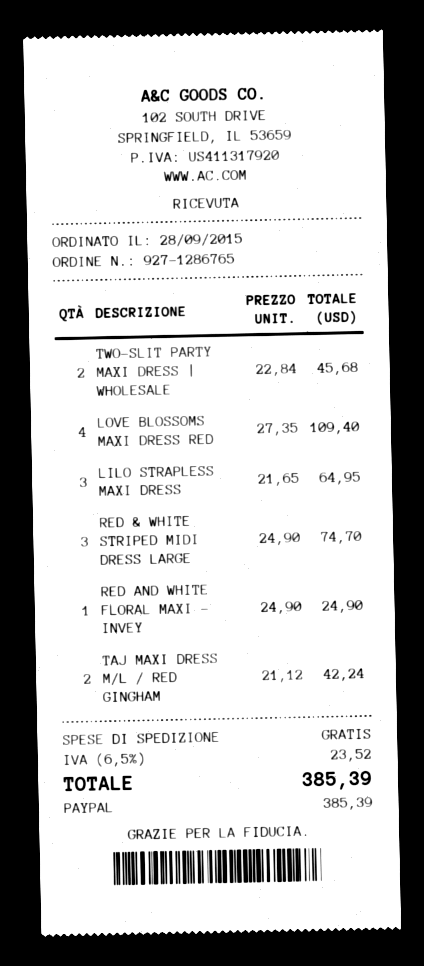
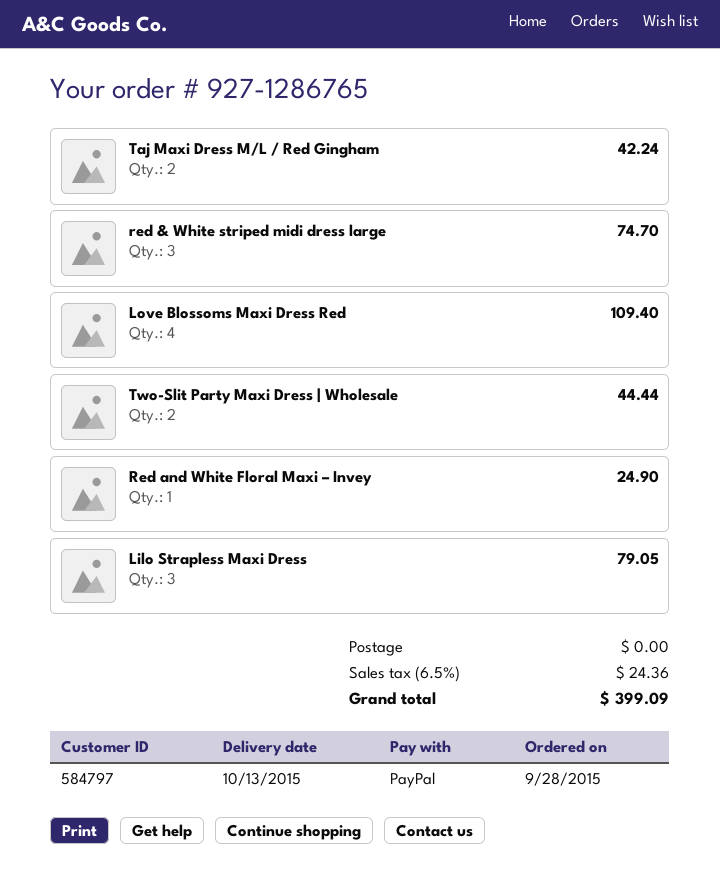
TWO-SLIT PARTY MAXI DRESS | WHOLESALE: 2 for 45.68 -> 2 for 44.44
LILO STRAPLESS MAXI DRESS: 3 for 64.95 -> 3 for 79.05
tax: 6.5% = 23.52 -> 6.5% = 24.36
total: 385.39 -> 399.09

